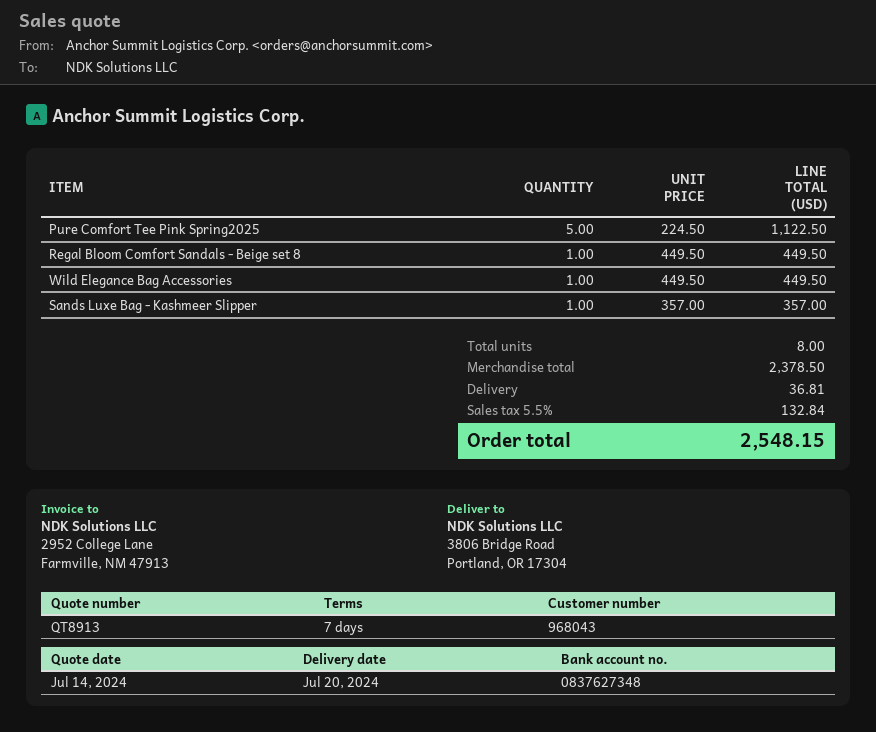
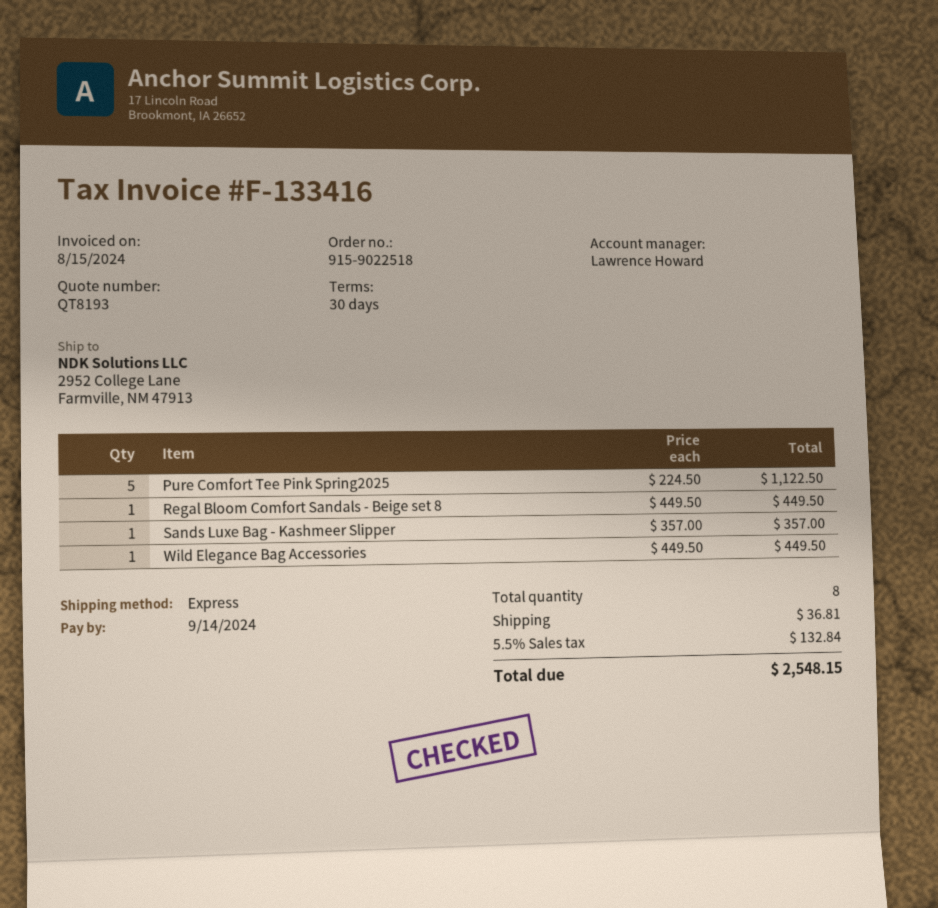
quote number: QT8913 -> QT8193
payment terms: 7 days -> 30 days
ship to: 3806 Bridge Road, Portland, OR 17304 -> 2952 College Lane, Farmville, NM 47913

